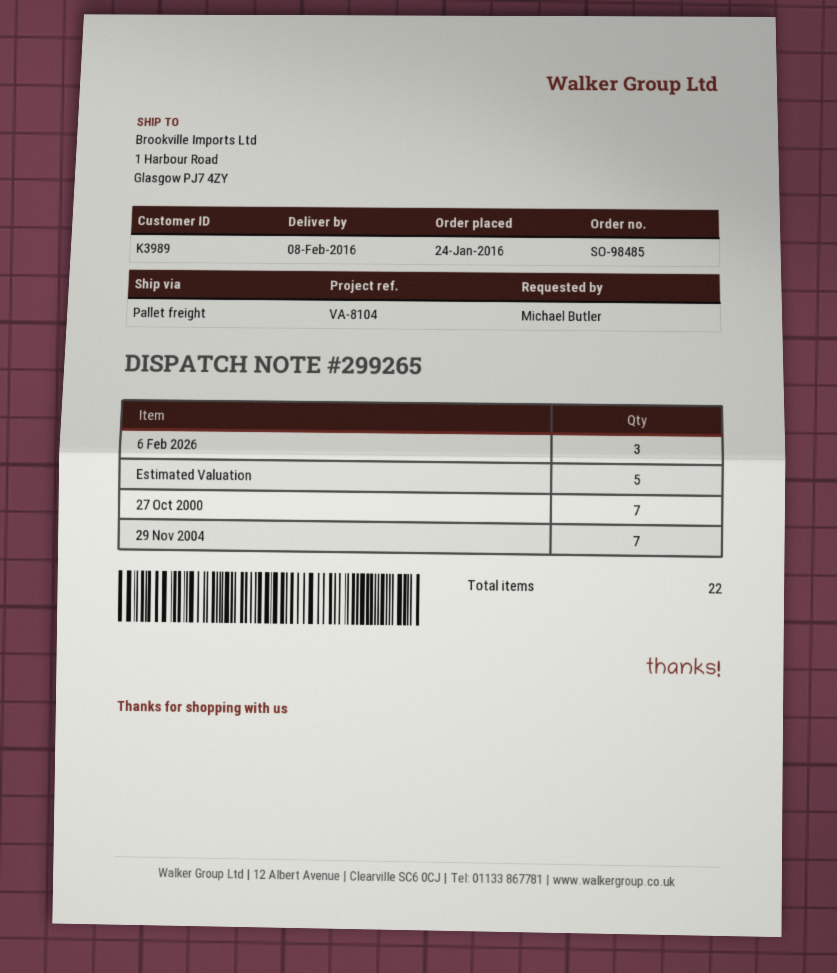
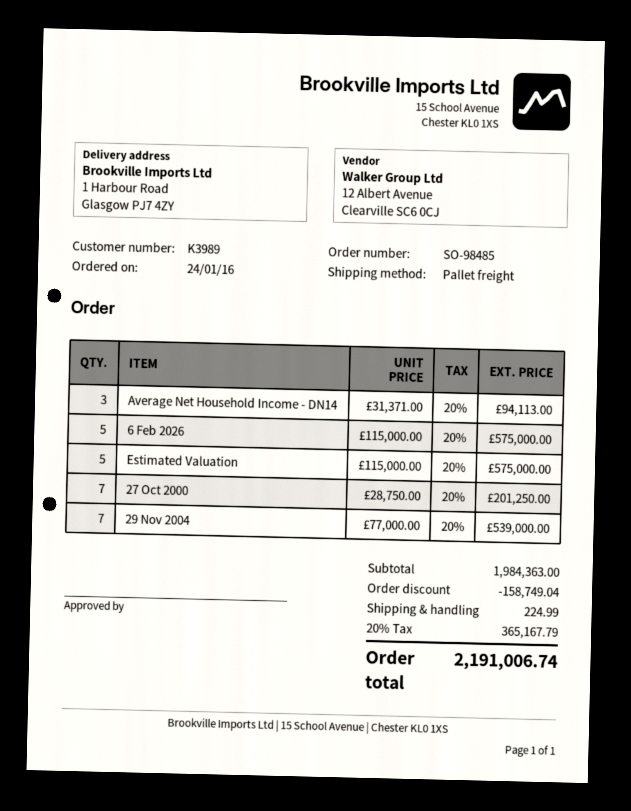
6 Feb 2026: 3 -> 5
Average Net Household Income - DN14: none -> 3

